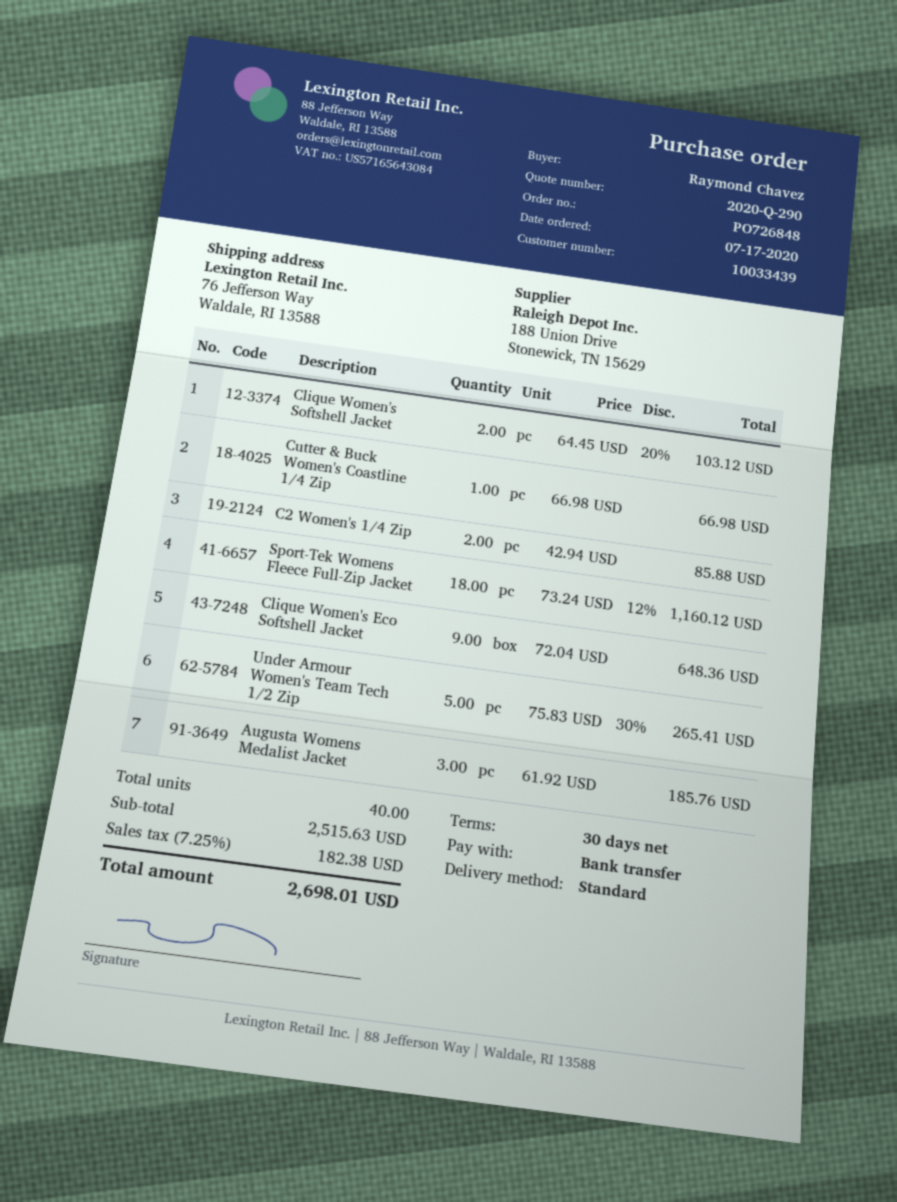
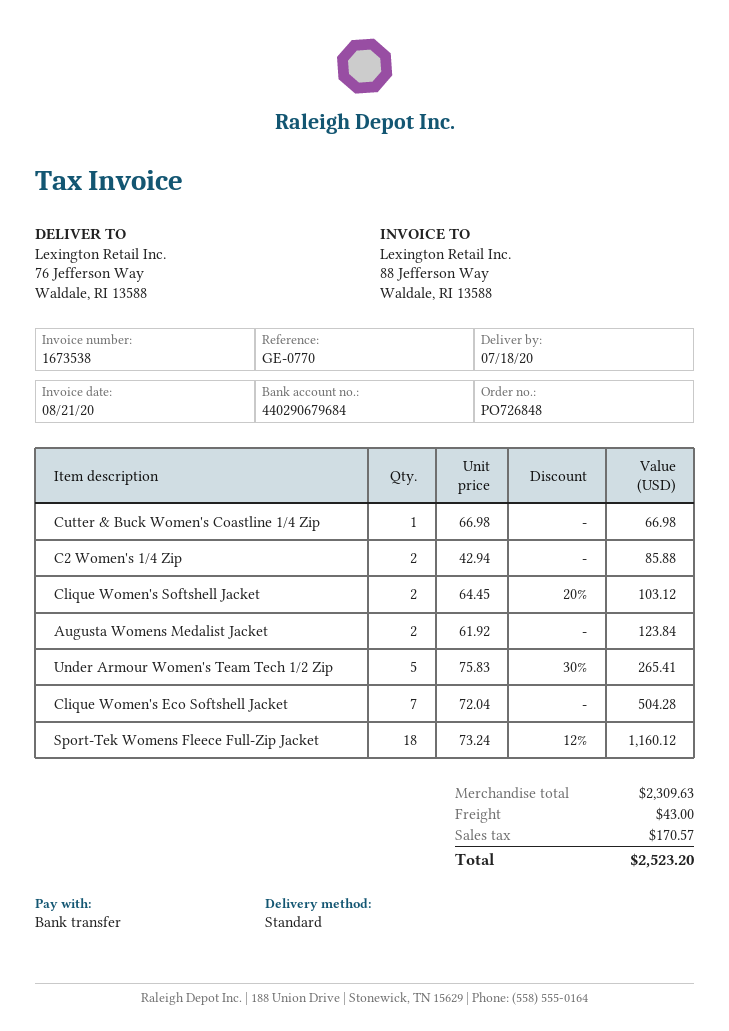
Clique Women's Eco Softshell Jacket: 9 x 72.04 = 648.36 -> 7 x 72.04 = 504.28
Augusta Womens Medalist Jacket: 3 x 61.92 = 185.76 -> 2 x 61.92 = 123.84
subtotal: 2515.63 -> 2309.63
shipping: none -> 43.00
tax: 182.38 -> 170.57
total: 2698.01 -> 2523.20

